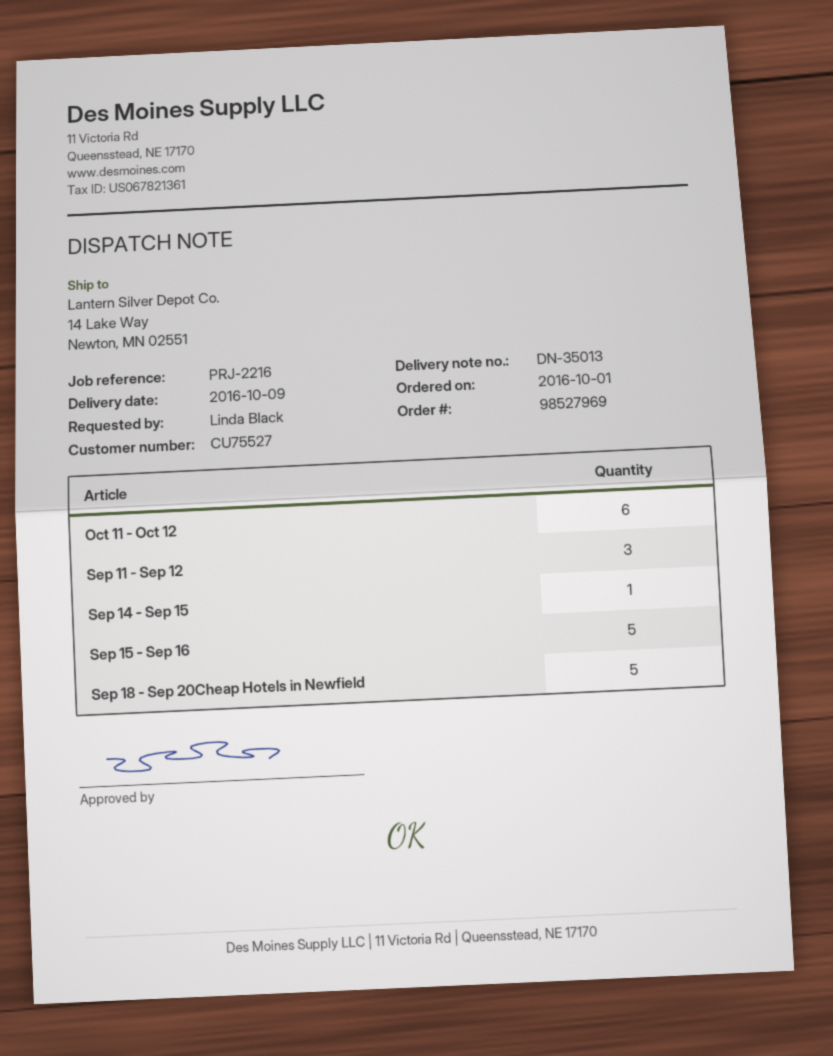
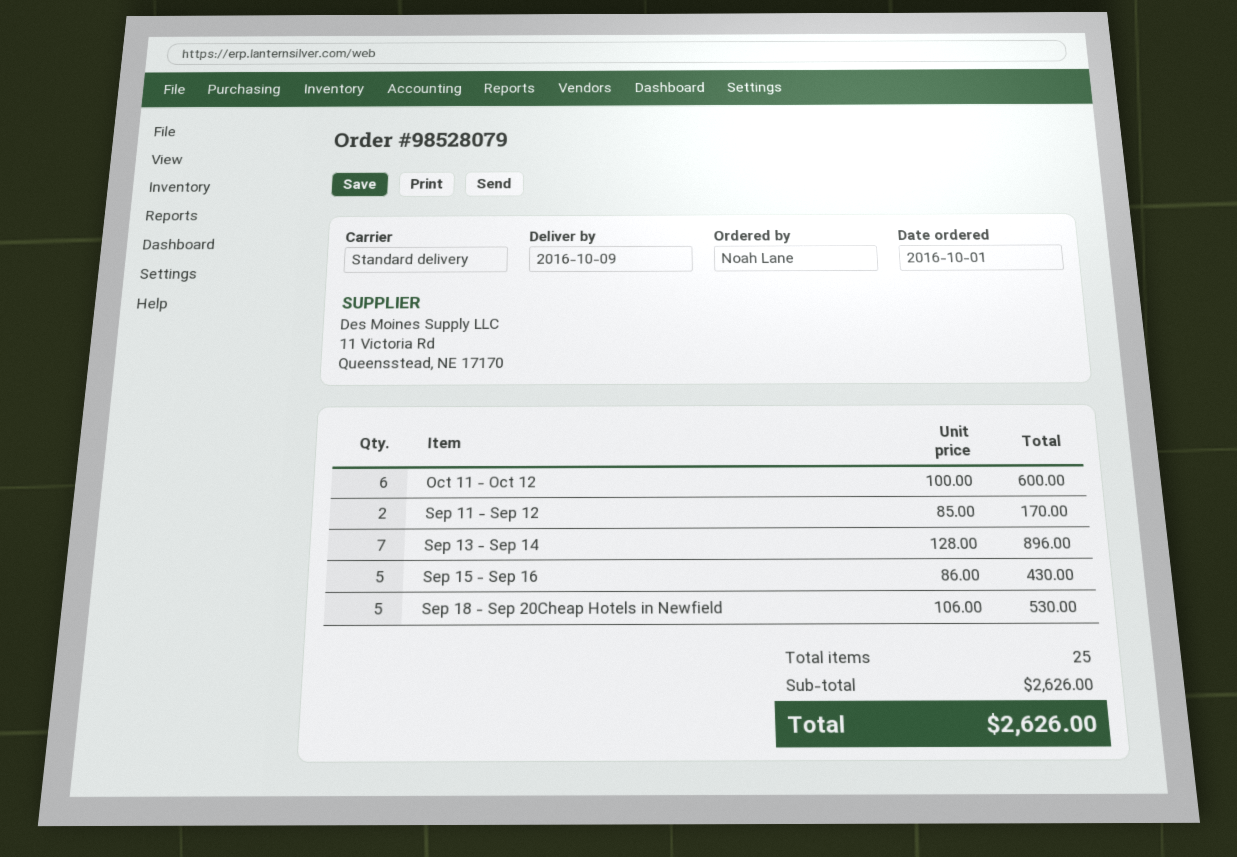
order number: 98527969 -> 98528079
ordered by: Linda Black -> Noah Lane
Sep 11 - Sep 12: 3 -> 2
Sep 14 - Sep 15: 1 -> none
Sep 13 - Sep 14: none -> 7

